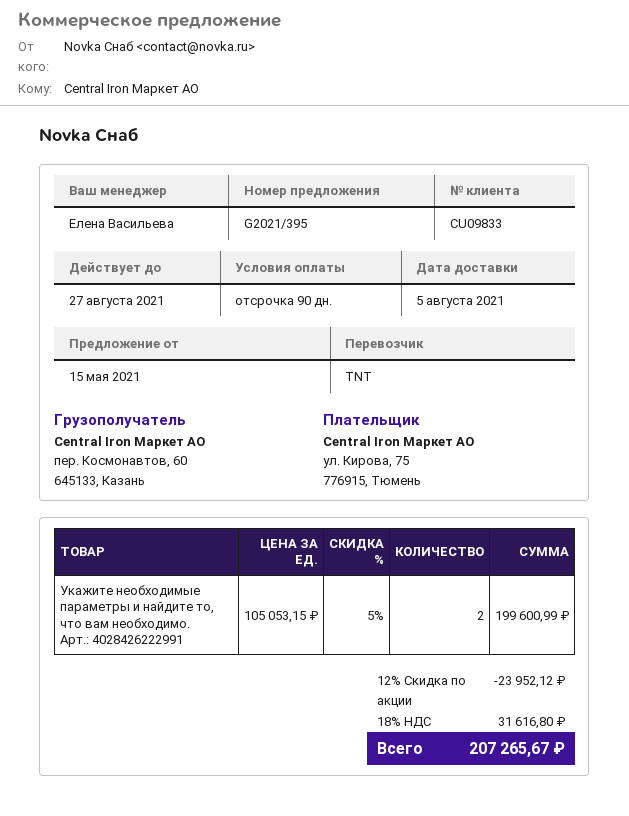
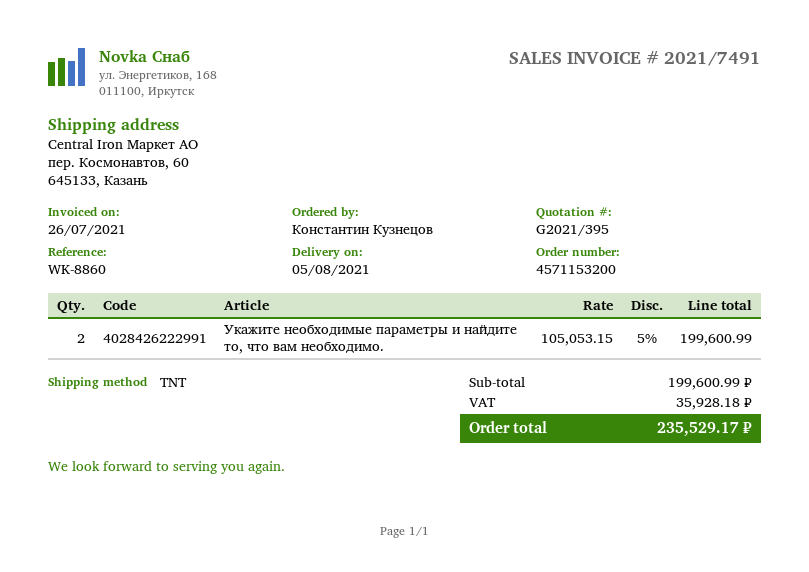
discount: 12% = 23952.12 -> none
tax: 31616.80 -> 35928.18
total: 207265.67 -> 235529.17

